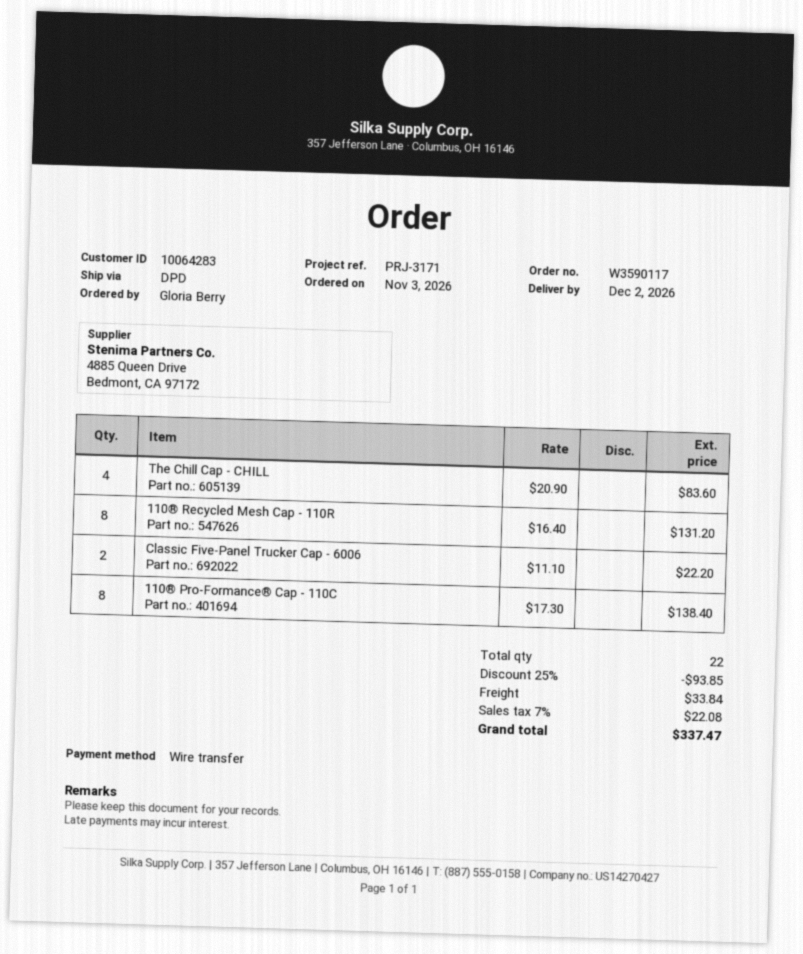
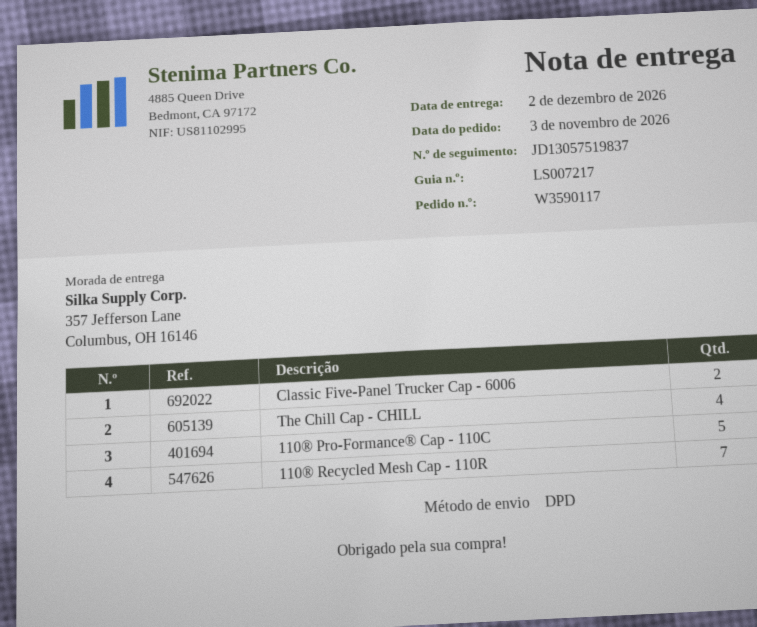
110® Recycled Mesh Cap - 110R: 8 -> 7
110® Pro-Formance® Cap - 110C: 8 -> 5

